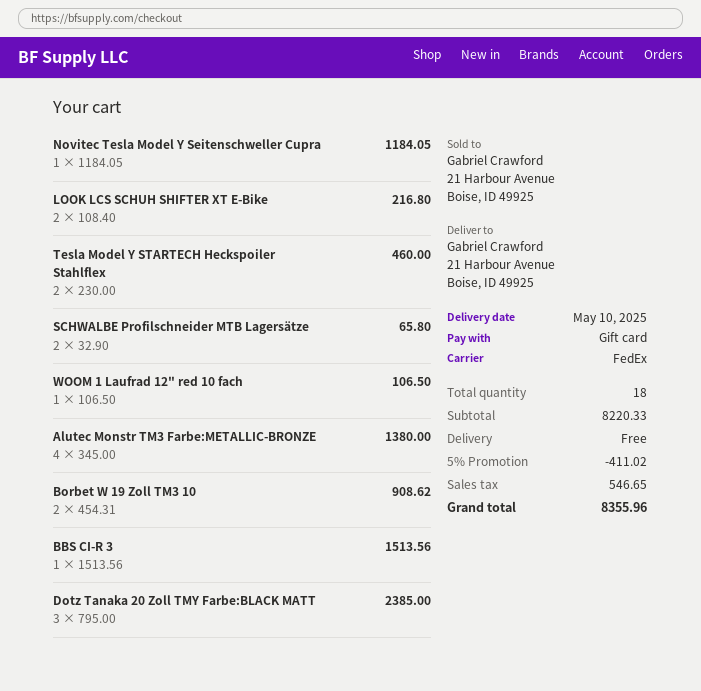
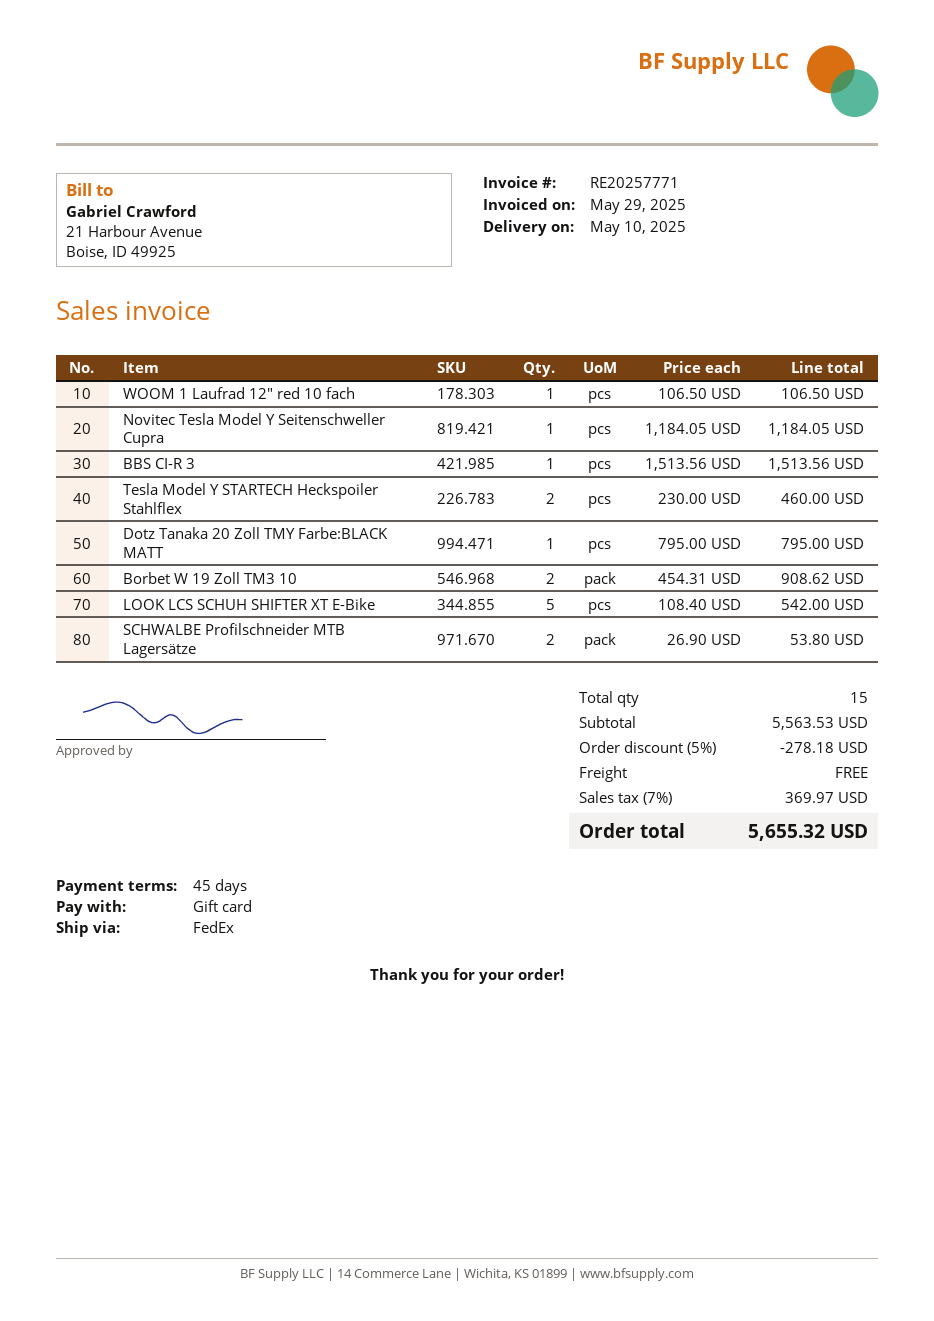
LOOK LCS SCHUH SHIFTER XT E-Bike: 2 x 108.40 = 216.80 -> 5 x 108.40 = 542.00
SCHWALBE Profilschneider MTB Lagersätze: 2 x 32.90 = 65.80 -> 2 x 26.90 = 53.80
Alutec Monstr TM3 Farbe:METALLIC-BRONZE: 4 x 345.00 = 1380.00 -> none
Dotz Tanaka 20 Zoll TMY Farbe:BLACK MATT: 3 x 795.00 = 2385.00 -> 1 x 795.00 = 795.00
total quantity: 18 -> 15
subtotal: 8220.33 -> 5563.53
discount: 5% = 411.02 -> 5% = 278.18
tax: 546.65 -> 369.97
total: 8355.96 -> 5655.32

